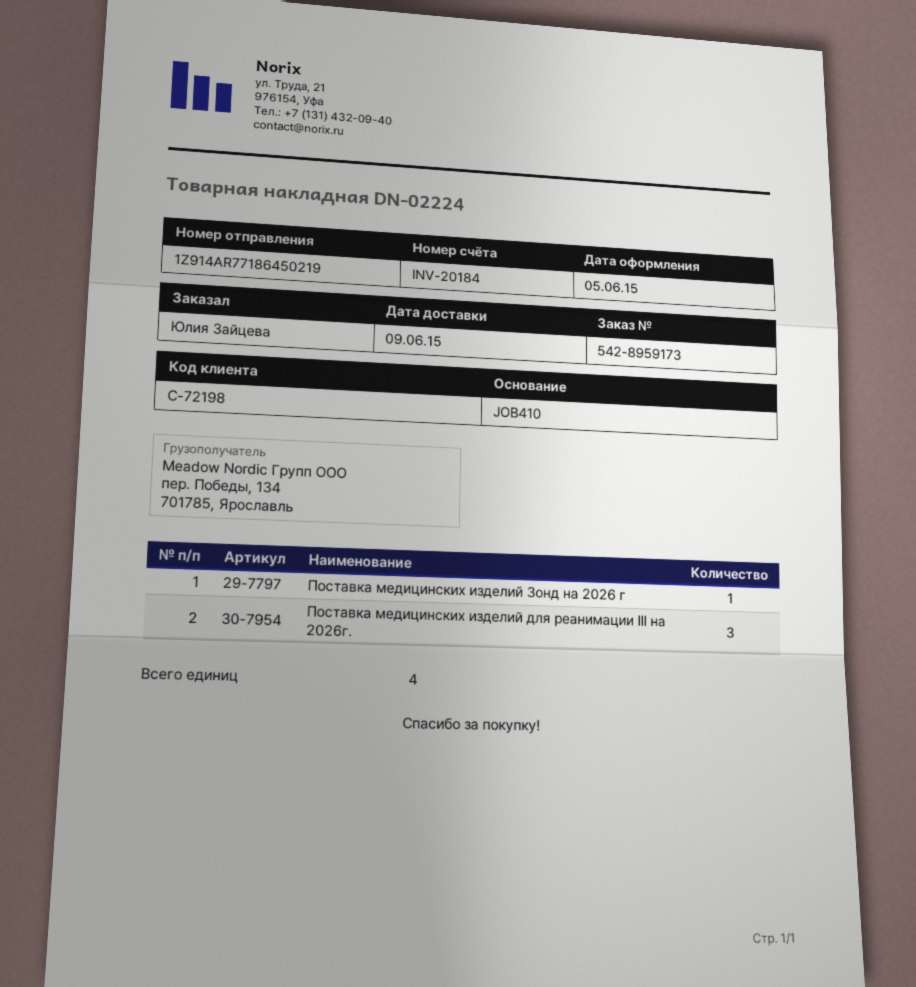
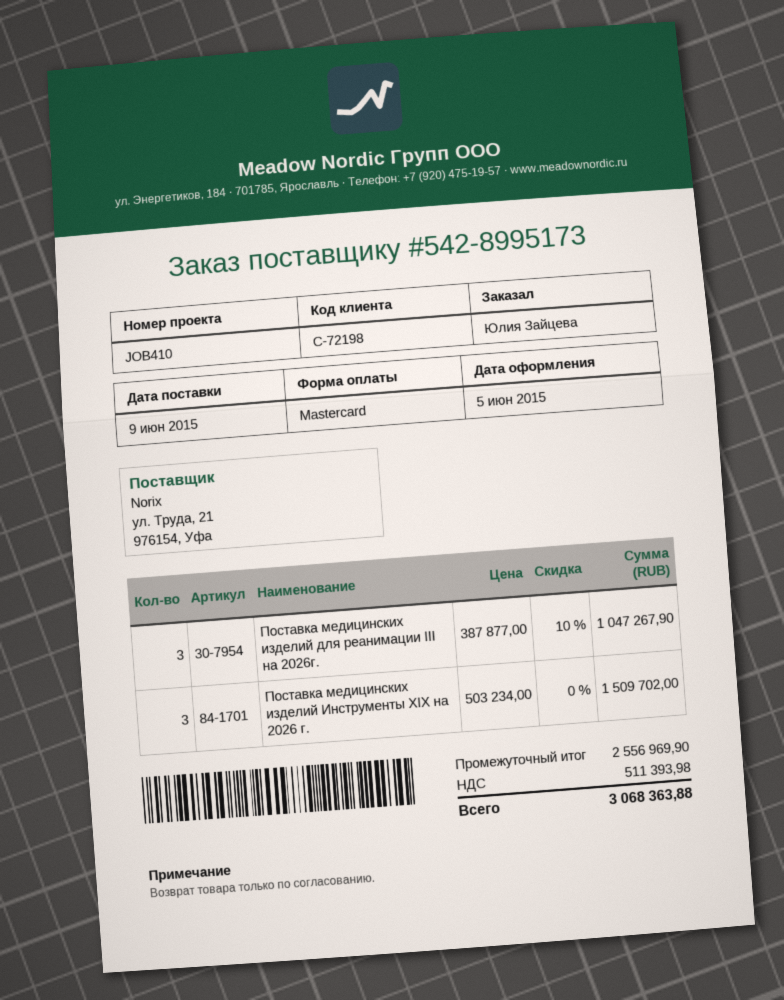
order number: 542-8959173 -> 542-8995173
Поставка медицинских изделий Зонд на 2026 г: 1 -> none
Поставка медицинских изделий Инструменты XIX на 2026 г.: none -> 3

